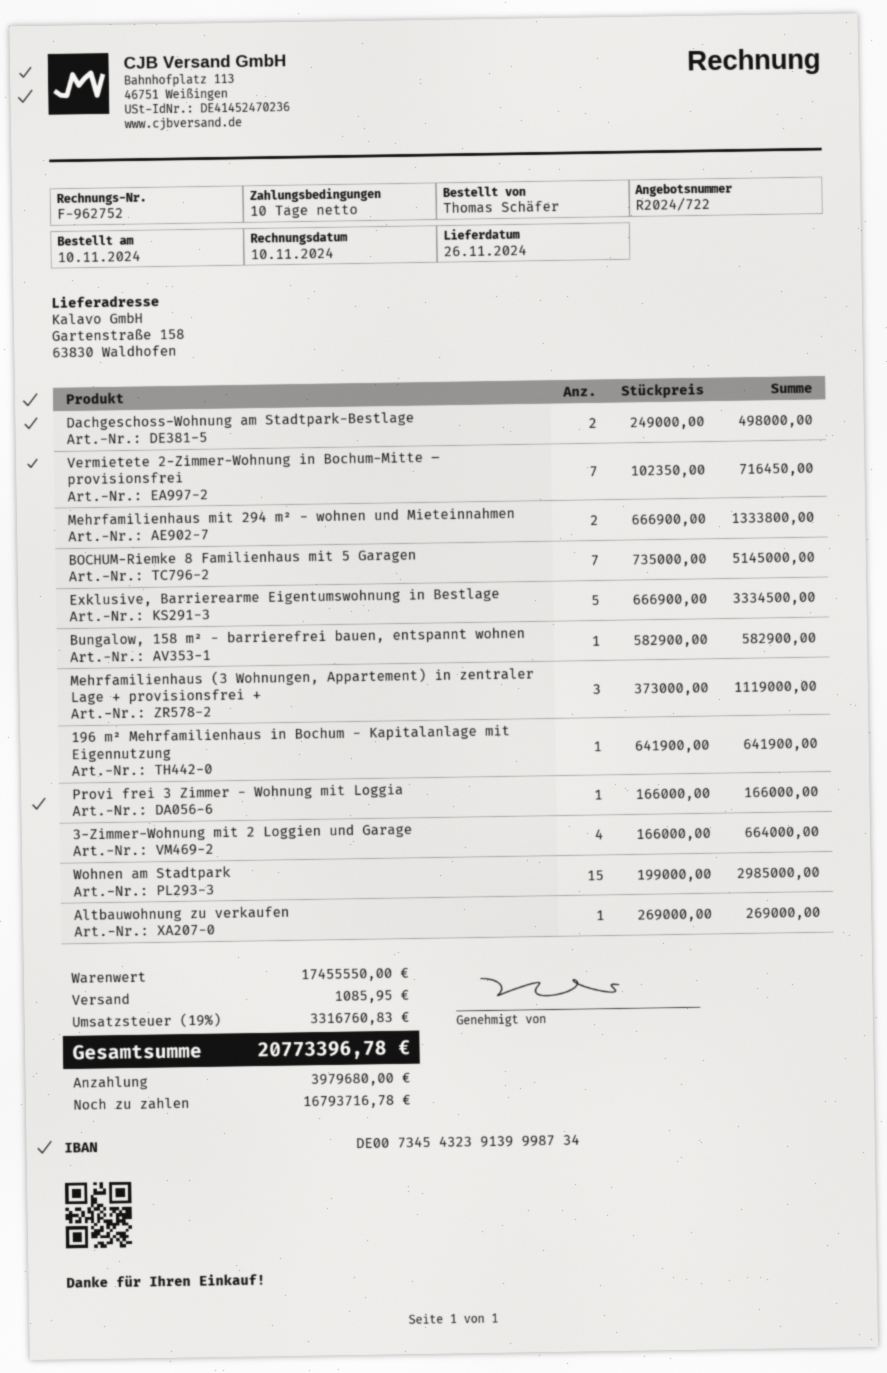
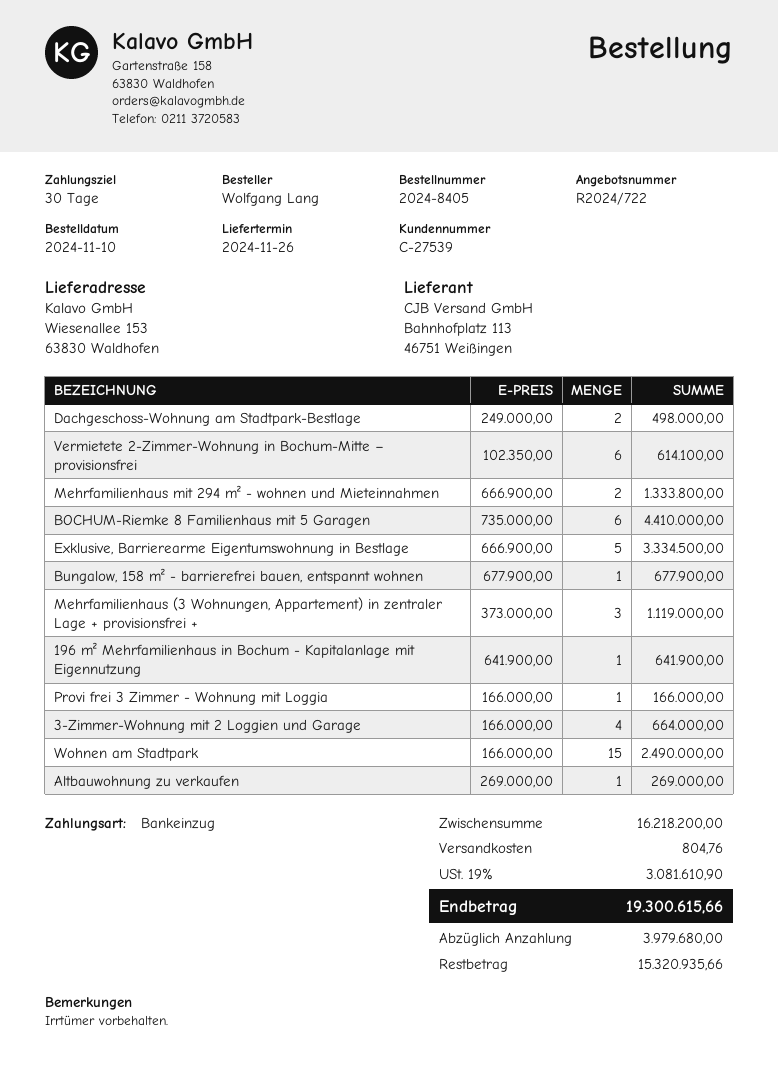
payment terms: 10 days -> 30 days
ordered by: Thomas Schäfer -> Wolfgang Lang
ship to: Gartenstraße 158, 63830 Waldhofen -> Wiesenallee 153, 63830 Waldhofen
Vermietete 2-Zimmer-Wohnung in Bochum-Mitte – provisionsfrei: 7 x 102350.00 = 716450.00 -> 6 x 102350.00 = 614100.00
BOCHUM-Riemke 8 Familienhaus mit 5 Garagen: 7 x 735000.00 = 5145000.00 -> 6 x 735000.00 = 4410000.00
Bungalow, 158 m² - barrierefrei bauen, entspannt wohnen: 1 x 582900.00 = 582900.00 -> 1 x 677900.00 = 677900.00
Wohnen am Stadtpark: 15 x 199000.00 = 2985000.00 -> 15 x 166000.00 = 2490000.00
subtotal: 17455550.00 -> 16218200.00
shipping: 1085.95 -> 804.76
tax: 19% = 3316760.83 -> 19% = 3081610.90
total: 20773396.78 -> 19300615.66
balance: 16793716.78 -> 15320935.66

